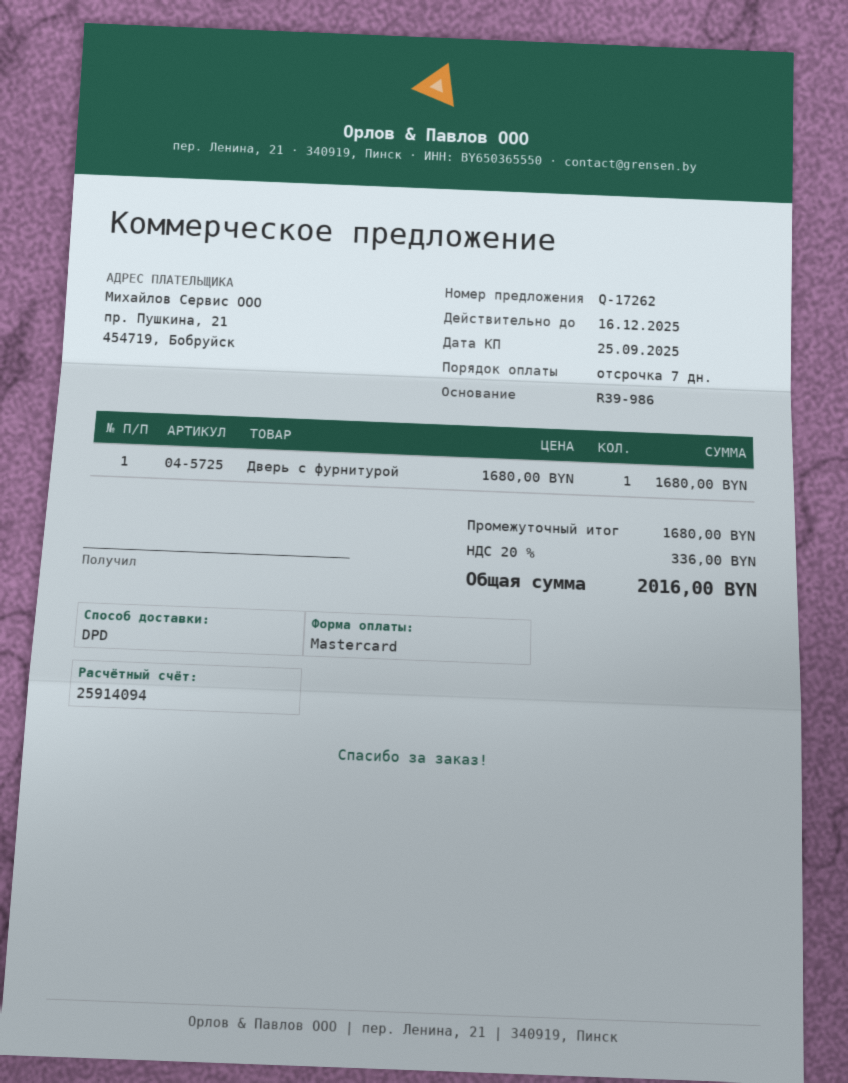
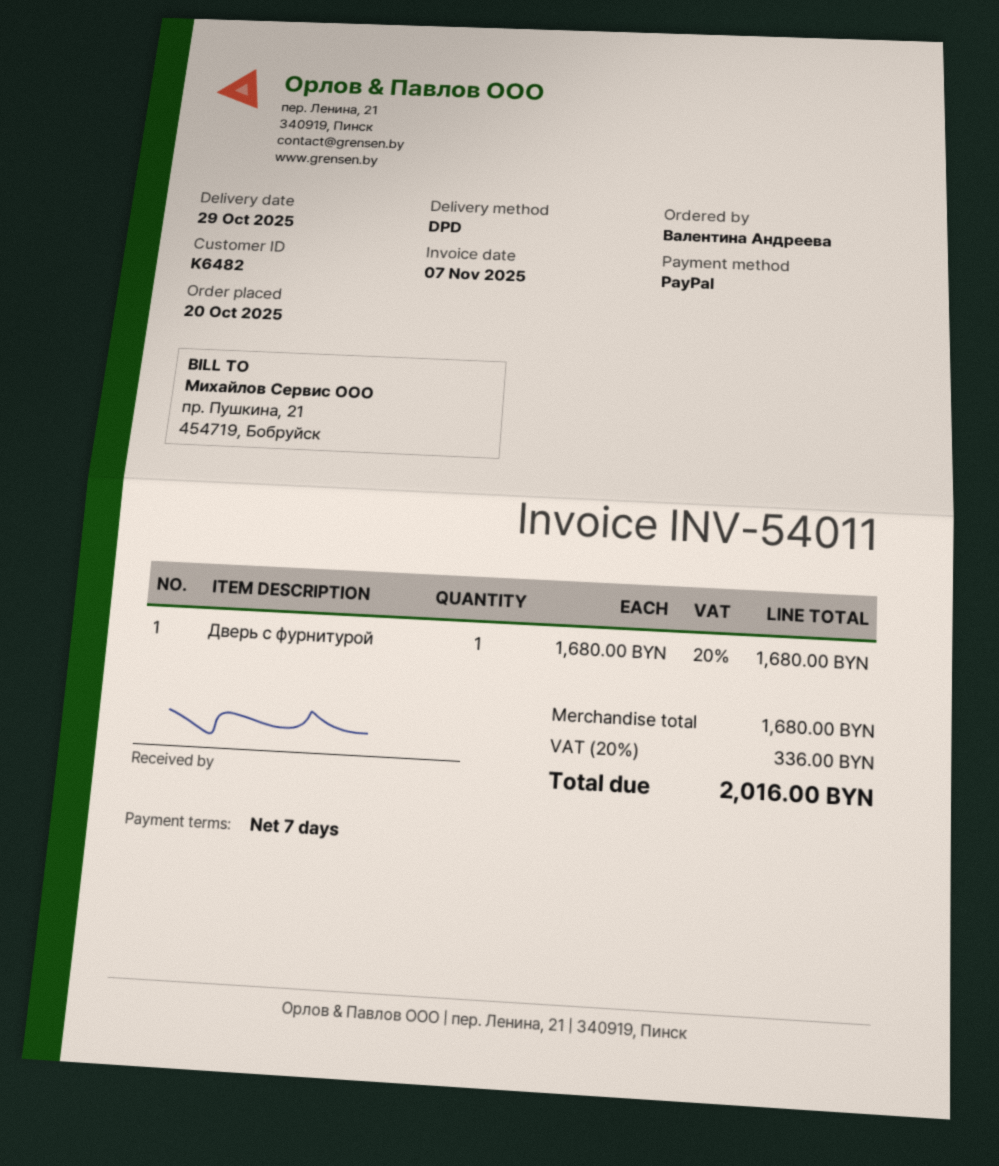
payment method: Mastercard -> PayPal

